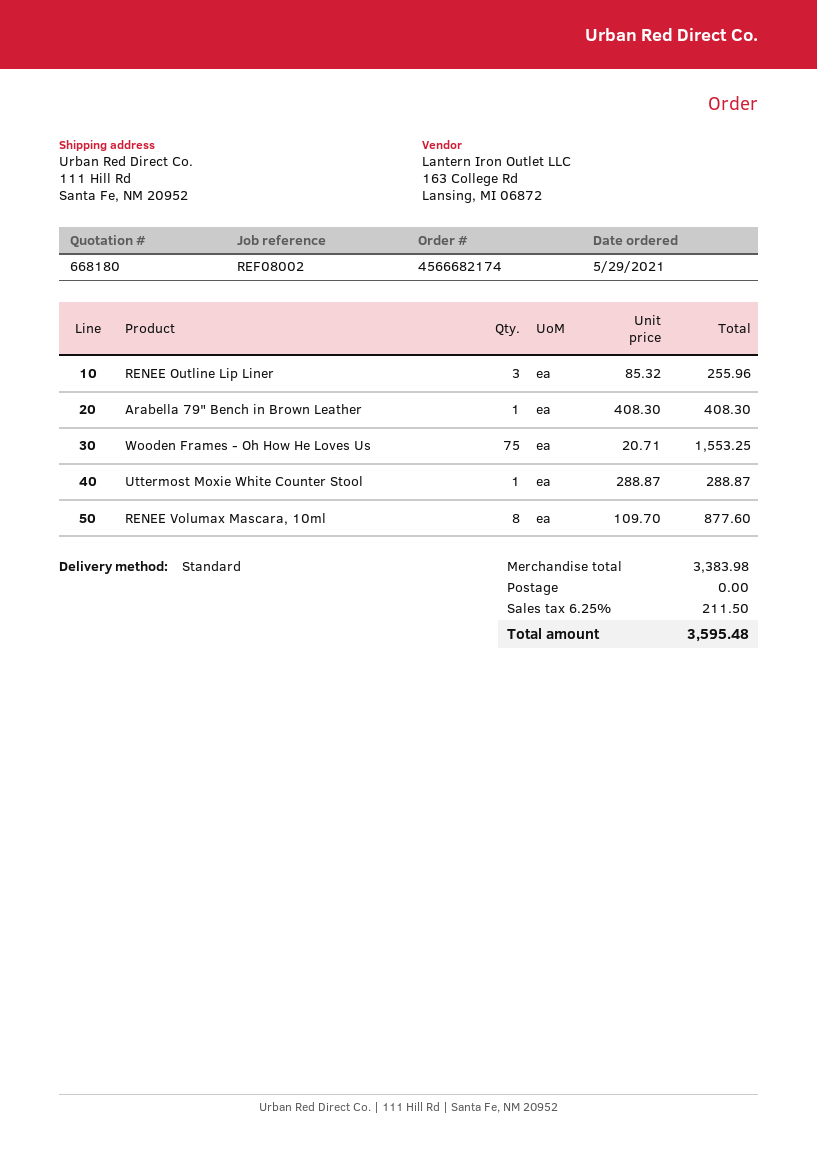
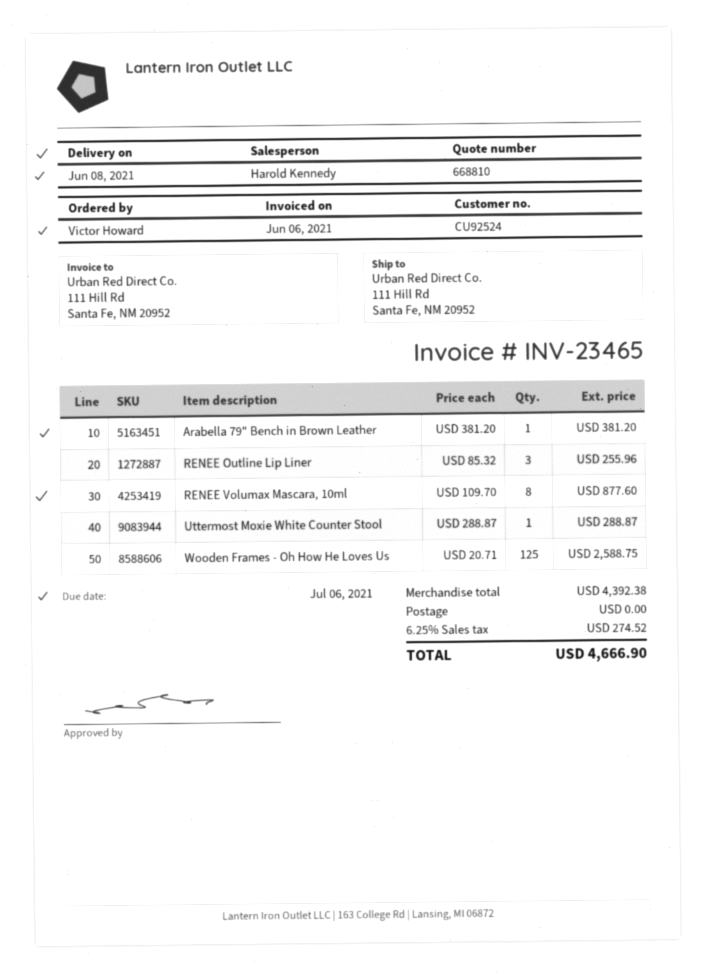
quote number: 668180 -> 668810
Arabella 79" Bench in Brown Leather: 1 x 408.30 = 408.30 -> 1 x 381.20 = 381.20
Wooden Frames - Oh How He Loves Us: 75 x 20.71 = 1553.25 -> 125 x 20.71 = 2588.75
subtotal: 3383.98 -> 4392.38
tax: 6.25% = 211.50 -> 6.25% = 274.52
total: 3595.48 -> 4666.90

